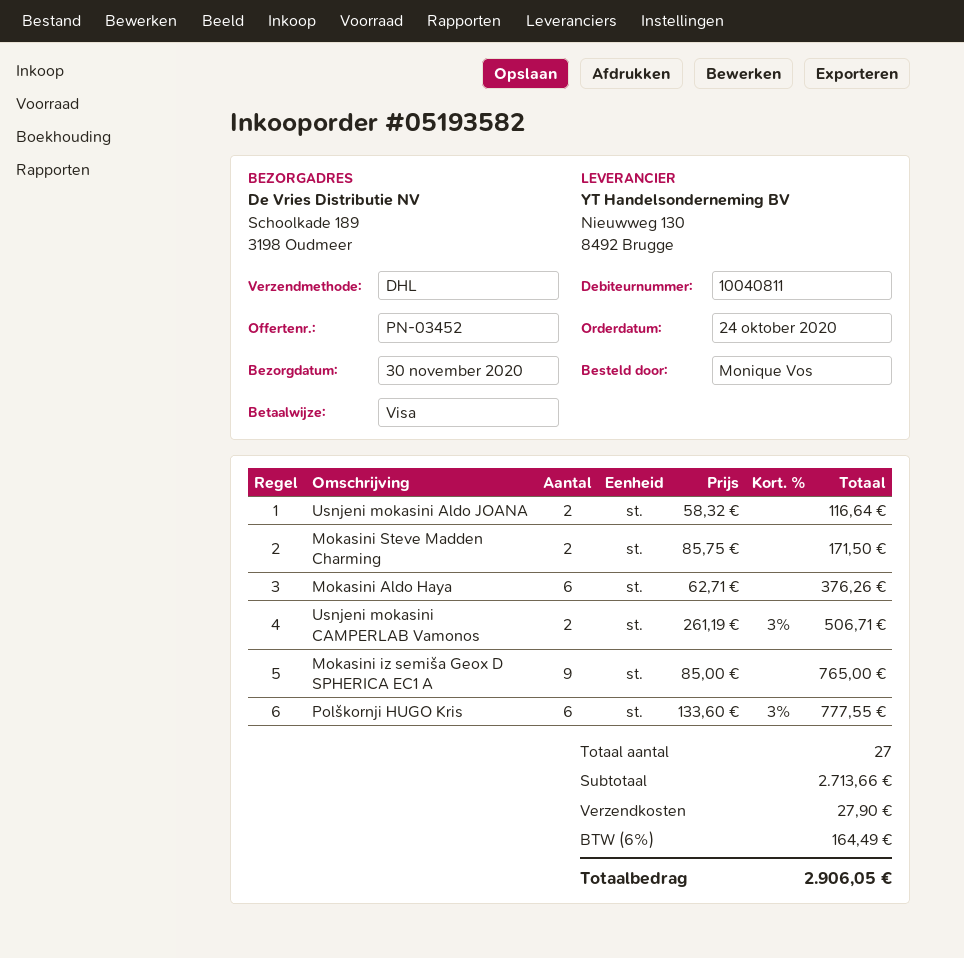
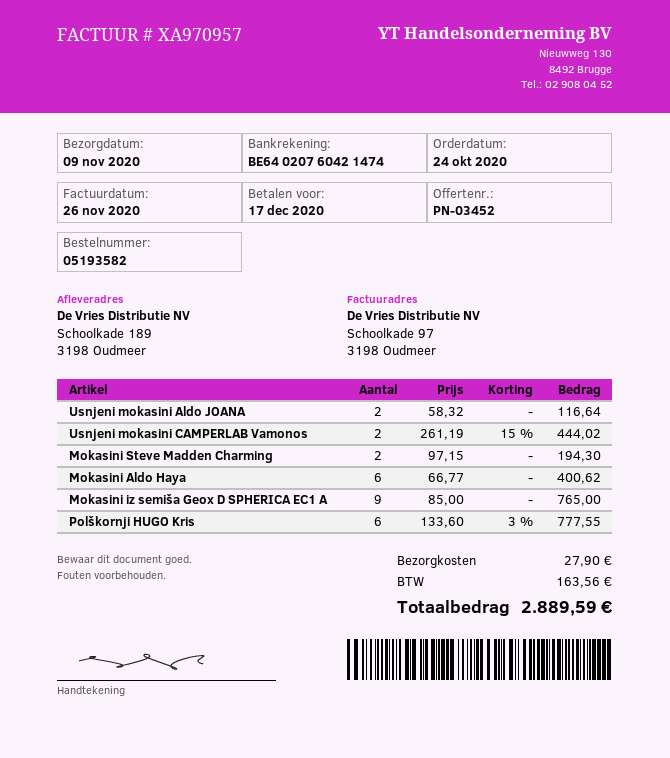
delivery date: 2020-11-30 -> 2020-11-09
Mokasini Steve Madden Charming: 2 x 85.75 = 171.50 -> 2 x 97.15 = 194.30
Mokasini Aldo Haya: 6 x 62.71 = 376.26 -> 6 x 66.77 = 400.62
Usnjeni mokasini CAMPERLAB Vamonos: 2 x 261.19 - 3% = 506.71 -> 2 x 261.19 - 15% = 444.02
tax: 164.49 -> 163.56
total: 2906.05 -> 2889.59

